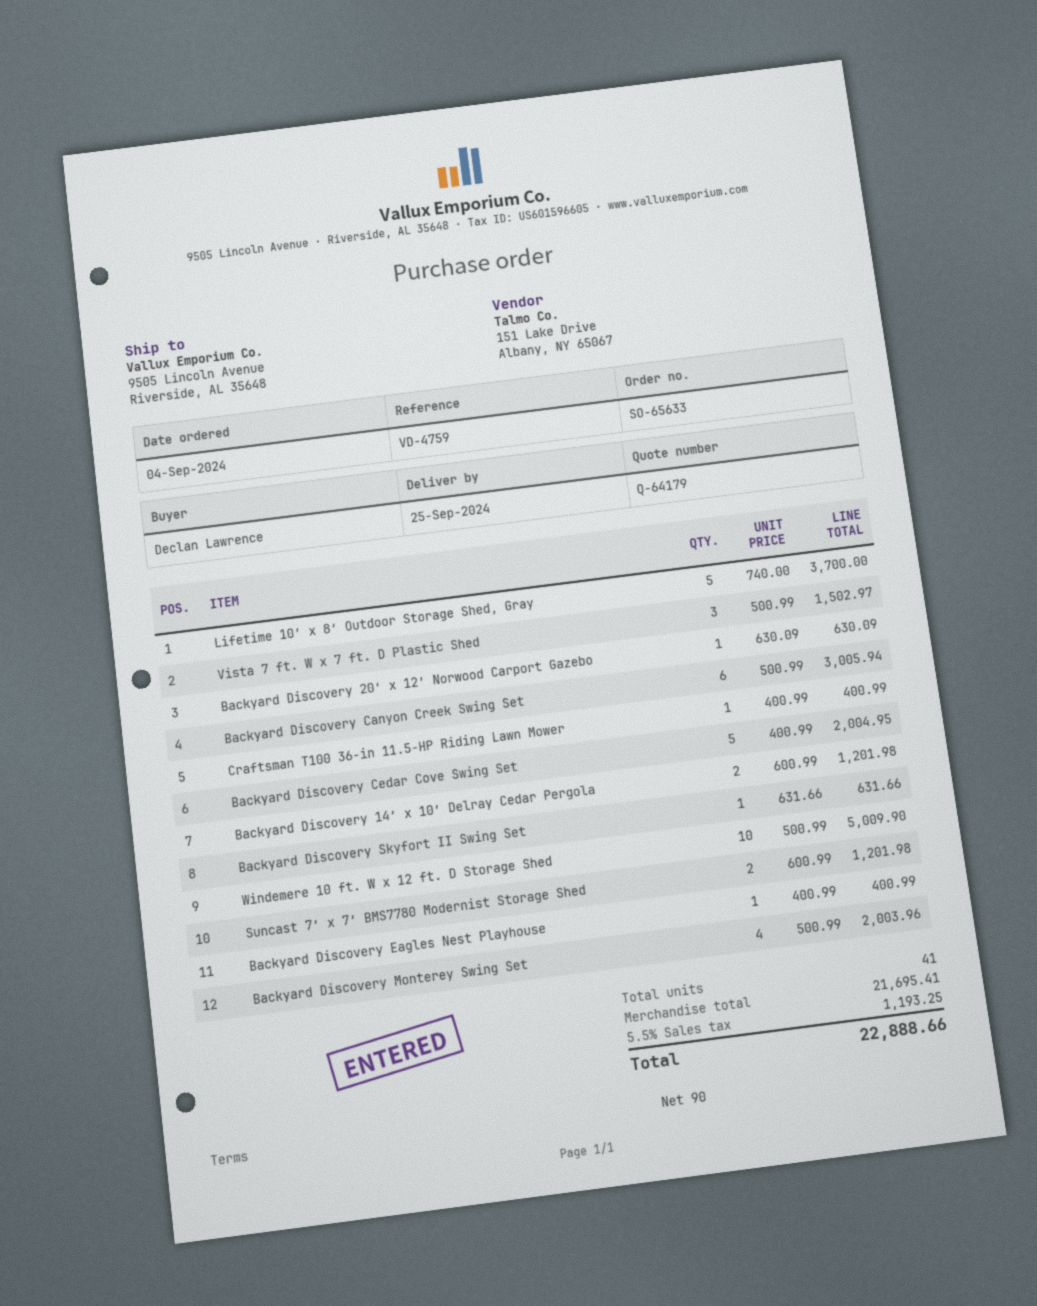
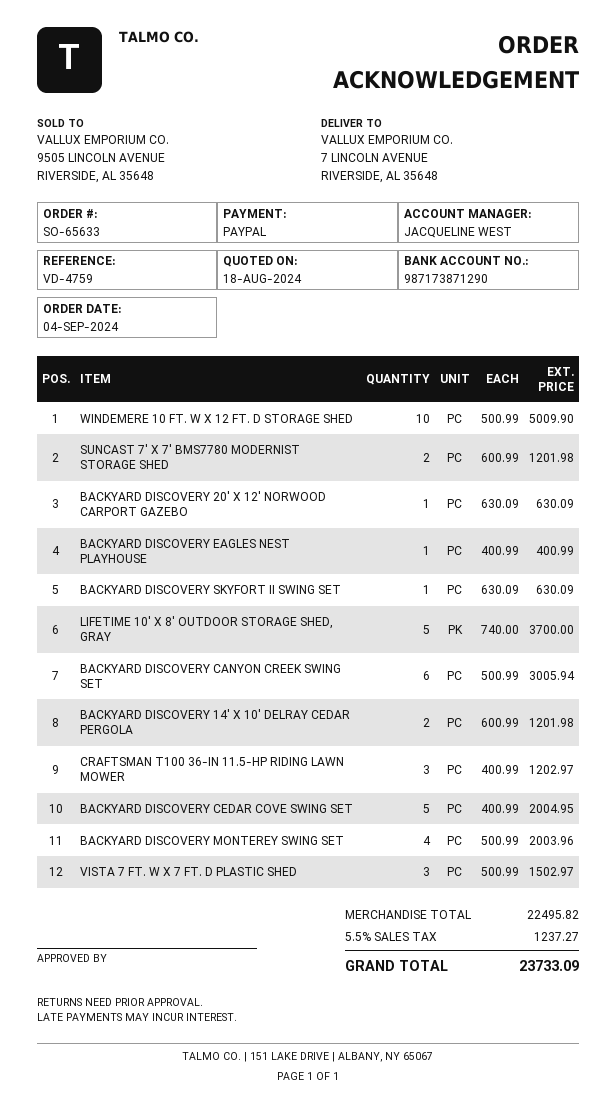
ship to: 9505 Lincoln Avenue, Riverside, AL 35648 -> 7 LINCOLN AVENUE, RIVERSIDE, AL 35648
Craftsman T100 36-in 11.5-HP Riding Lawn Mower: 1 x 400.99 = 400.99 -> 3 x 400.99 = 1202.97
Backyard Discovery Skyfort II Swing Set: 1 x 631.66 = 631.66 -> 1 x 630.09 = 630.09
subtotal: 21695.41 -> 22495.82
tax: 5.5% = 1193.25 -> 5.5% = 1237.27
total: 22888.66 -> 23733.09

